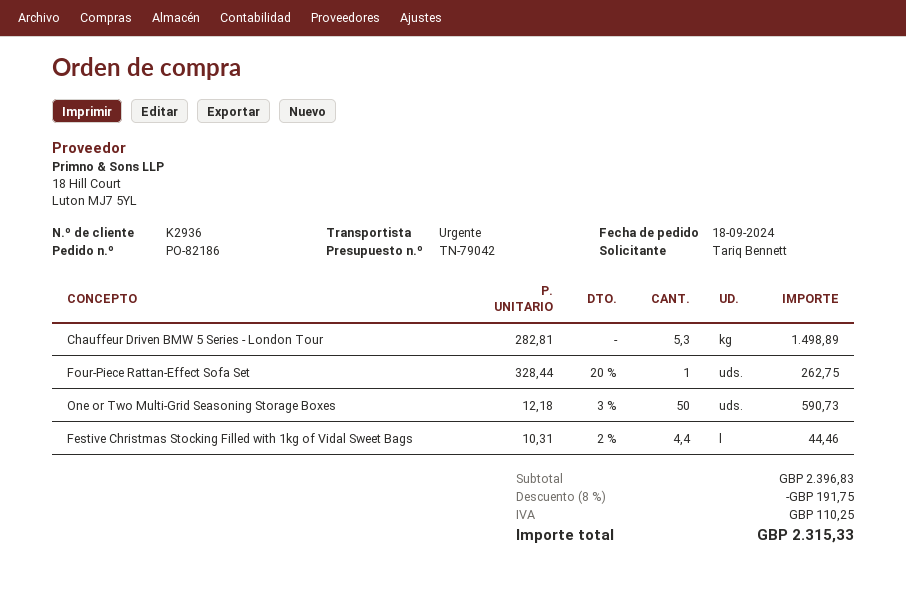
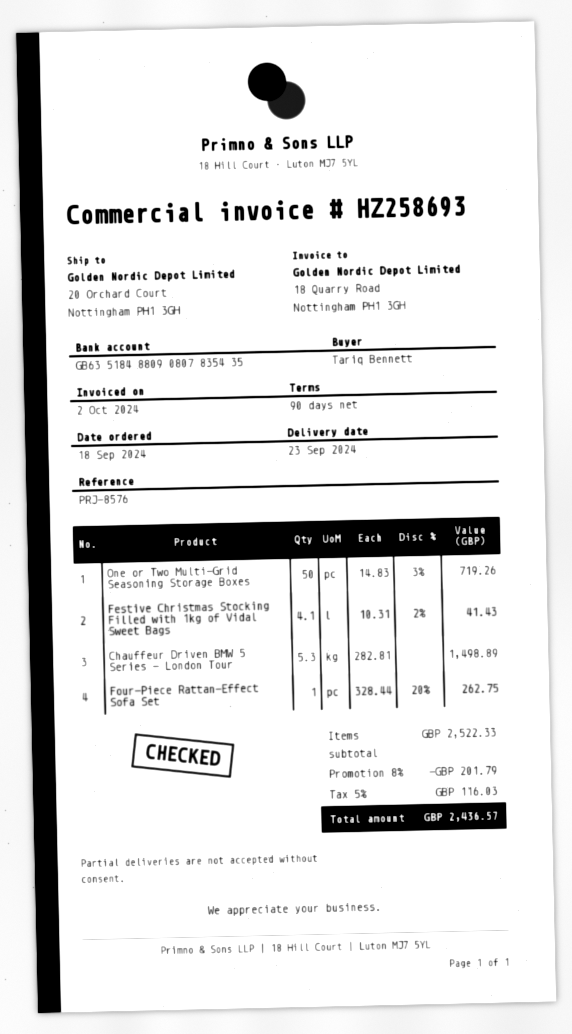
One or Two Multi-Grid Seasoning Storage Boxes: 50 x 12.18 - 3% = 590.73 -> 50 x 14.83 - 3% = 719.26
Festive Christmas Stocking Filled with 1kg of Vidal Sweet Bags: 4.4 x 10.31 - 2% = 44.46 -> 4.1 x 10.31 - 2% = 41.43
subtotal: 2396.83 -> 2522.33
discount: 8% = 191.75 -> 8% = 201.79
tax: 110.25 -> 116.03
total: 2315.33 -> 2436.57

